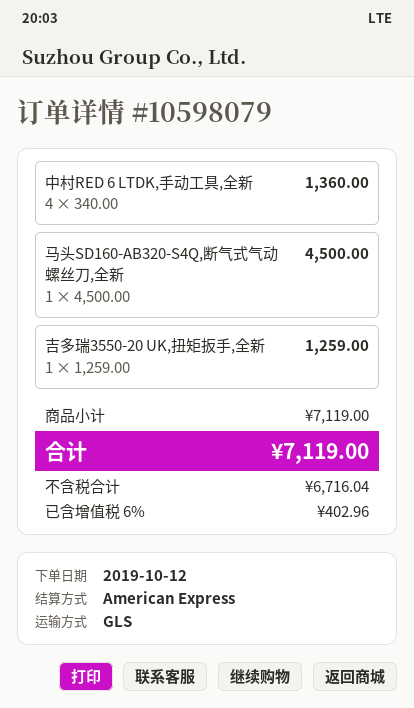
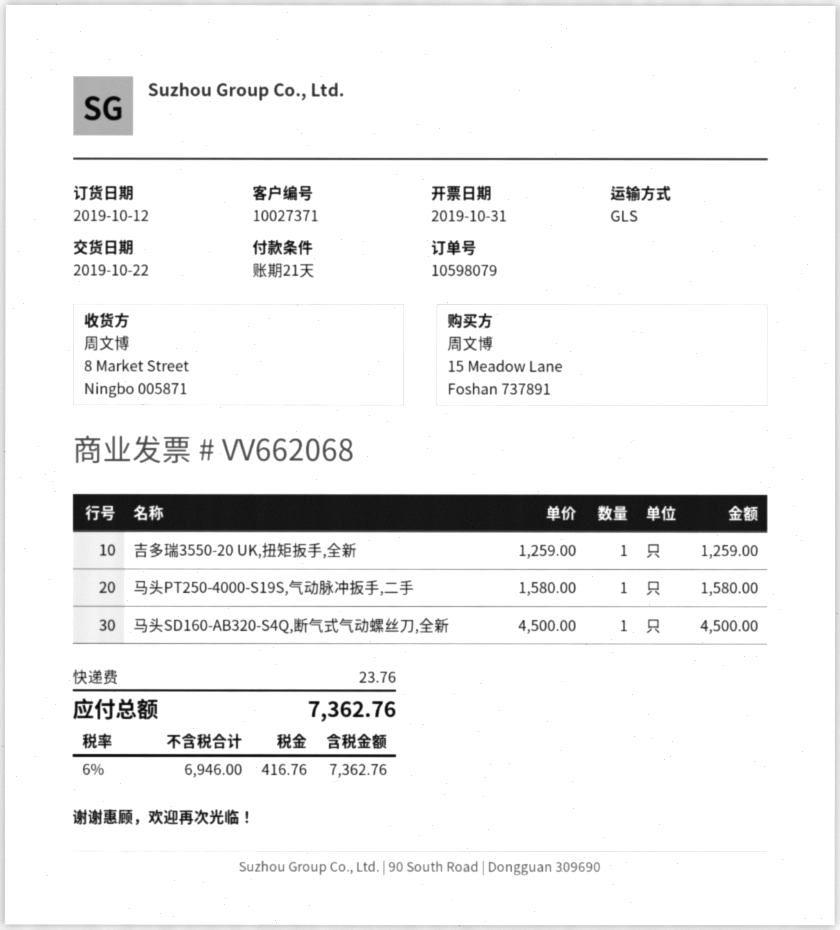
中村RED 6 LTDK,手动工具,全新: 4 x 340.00 = 1360.00 -> none
马头PT250-4000-S19S,气动脉冲扳手,二手: none -> 1 x 1580.00 = 1580.00
shipping: none -> 23.76
net: 6716.04 -> 6946.00
tax: 6% = 402.96 -> 6% = 416.76
total: 7119.00 -> 7362.76

